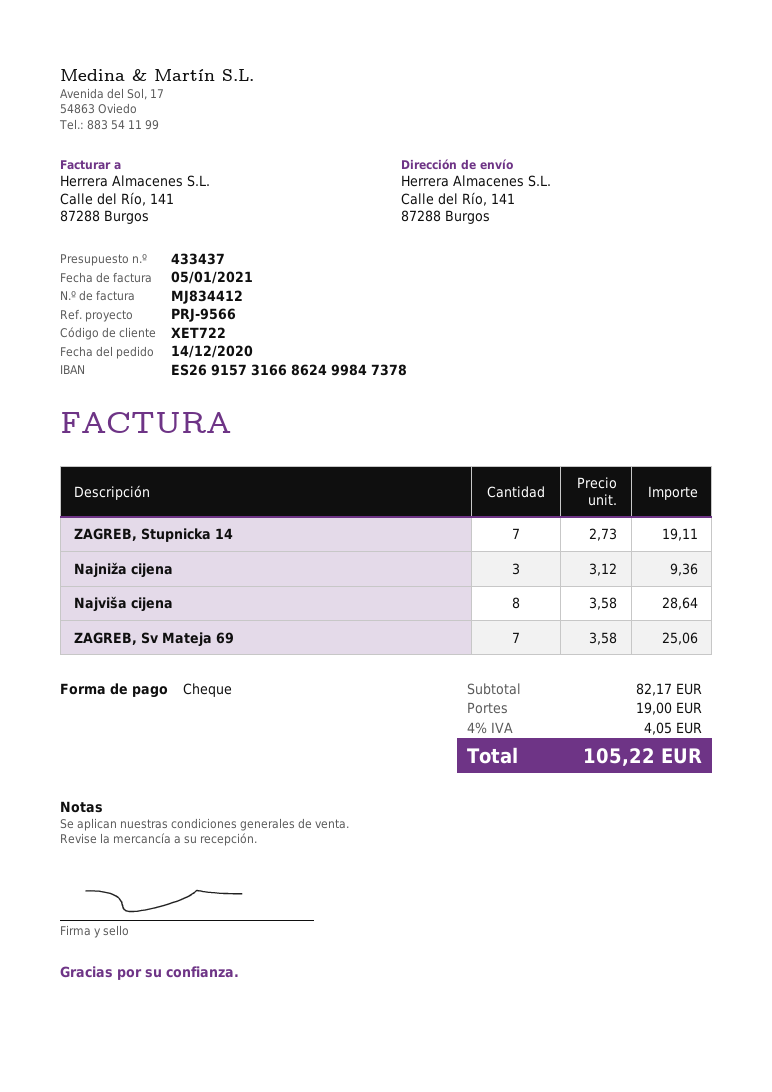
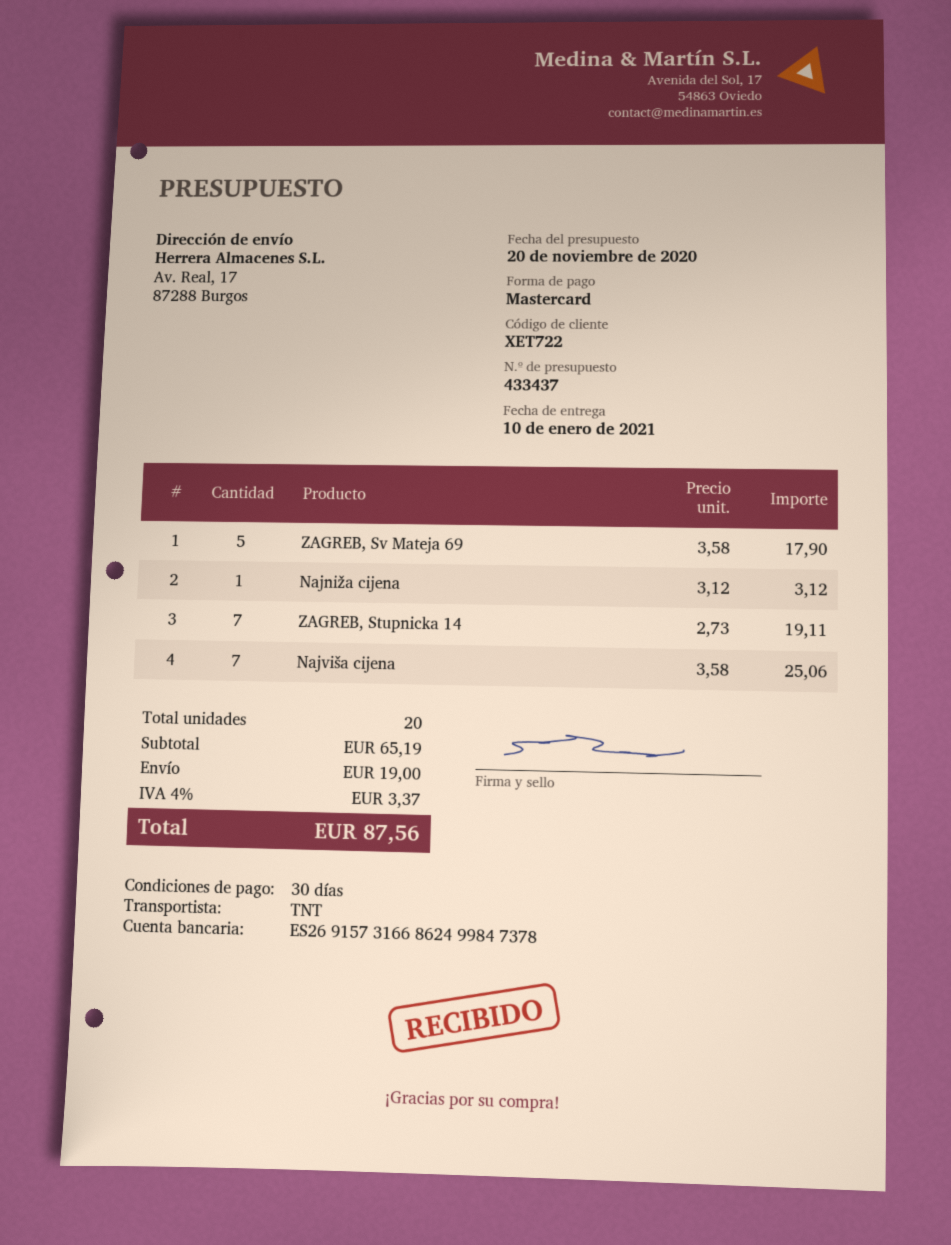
payment method: cheque -> Mastercard
ship to: Calle del Río, 141, 87288 Burgos -> Av. Real, 17, 87288 Burgos
Najniža cijena: 3 x 3.12 = 9.36 -> 1 x 3.12 = 3.12
Najviša cijena: 8 x 3.58 = 28.64 -> 7 x 3.58 = 25.06
ZAGREB, Sv Mateja 69: 7 x 3.58 = 25.06 -> 5 x 3.58 = 17.90
subtotal: 82.17 -> 65.19
tax: 4% = 4.05 -> 4% = 3.37
total: 105.22 -> 87.56

